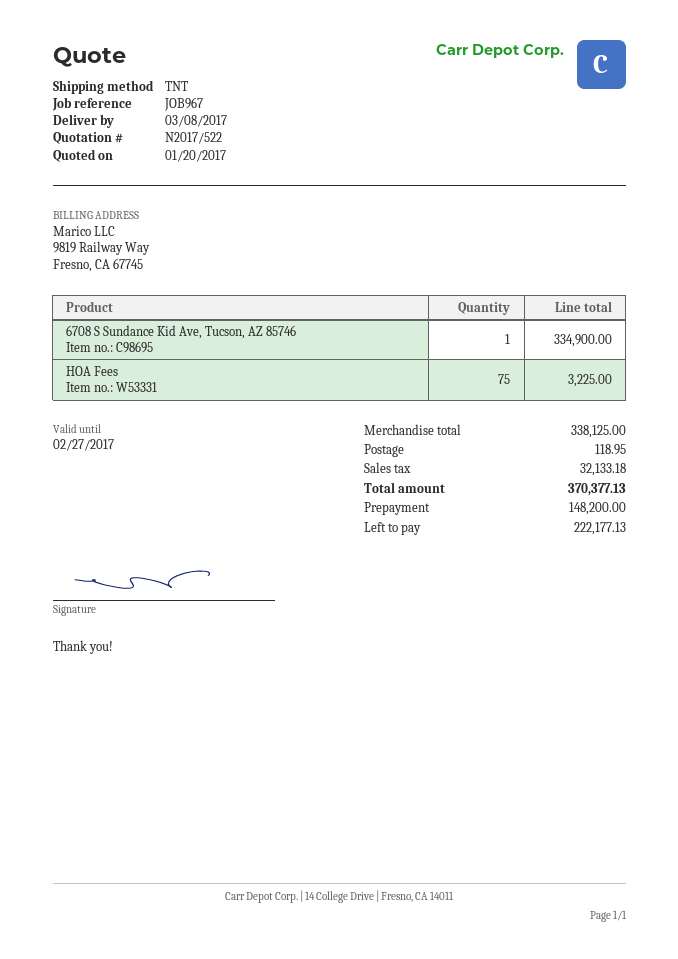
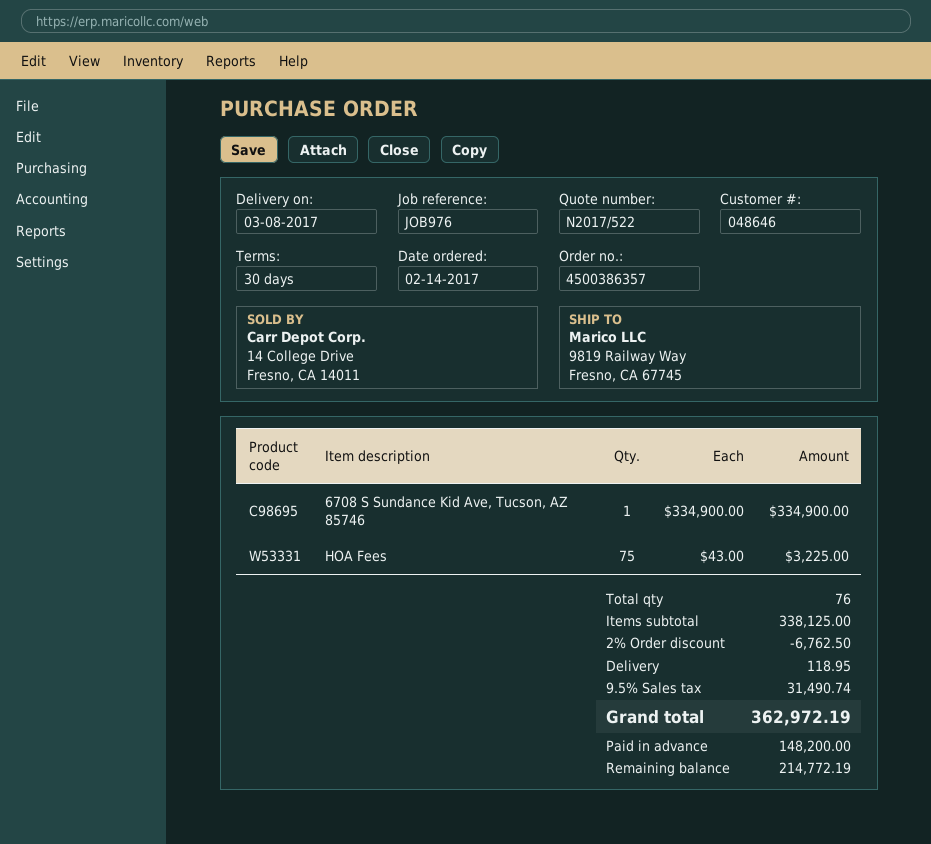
reference: JOB967 -> JOB976
discount: none -> 2% = 6762.50
tax: 32133.18 -> 31490.74
total: 370377.13 -> 362972.19
balance: 222177.13 -> 214772.19

